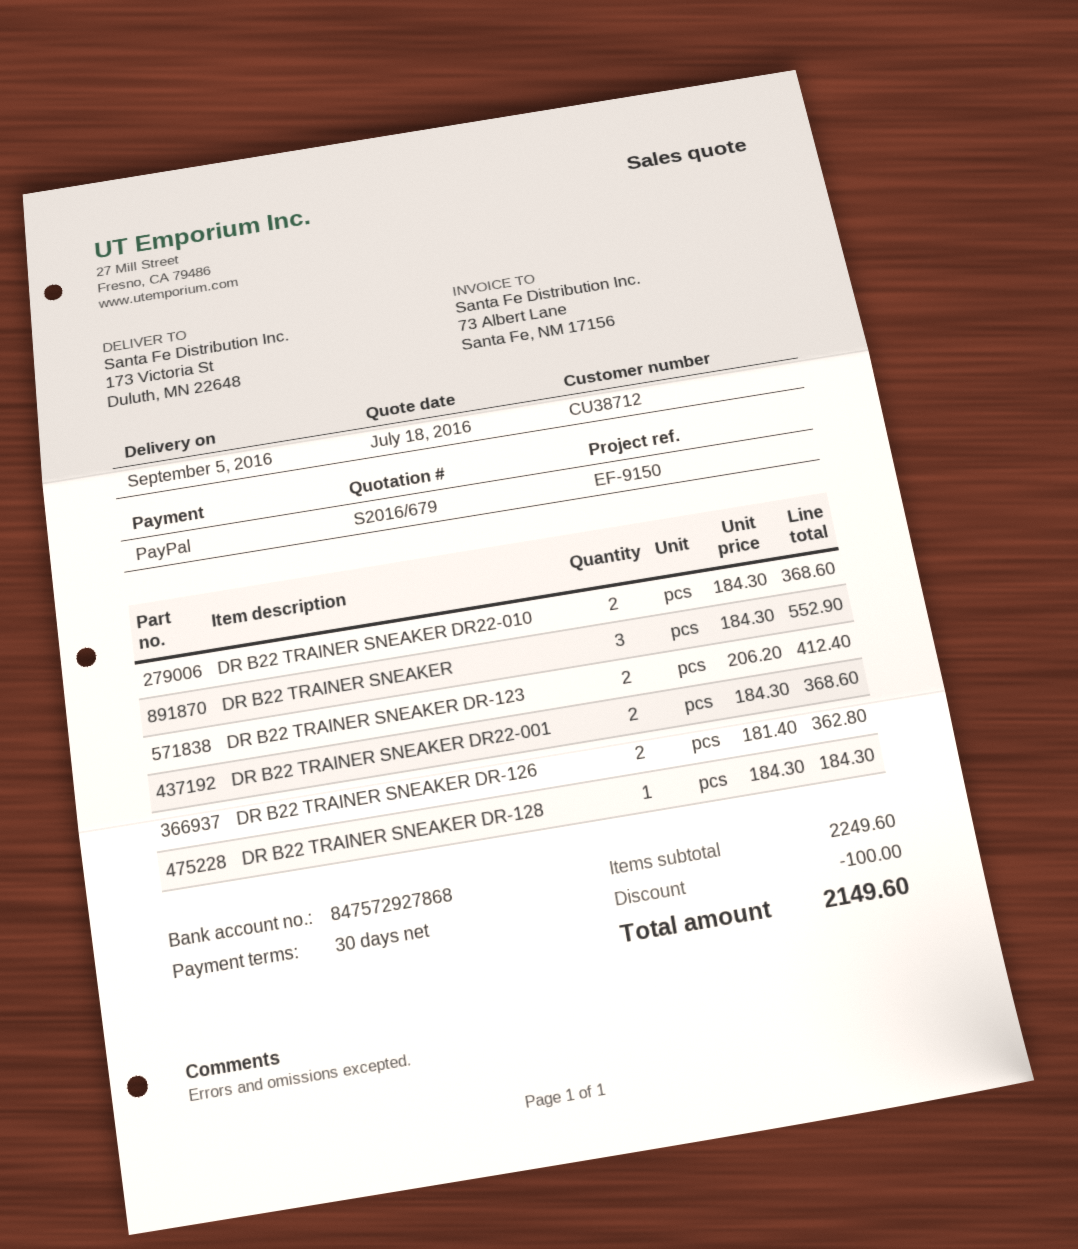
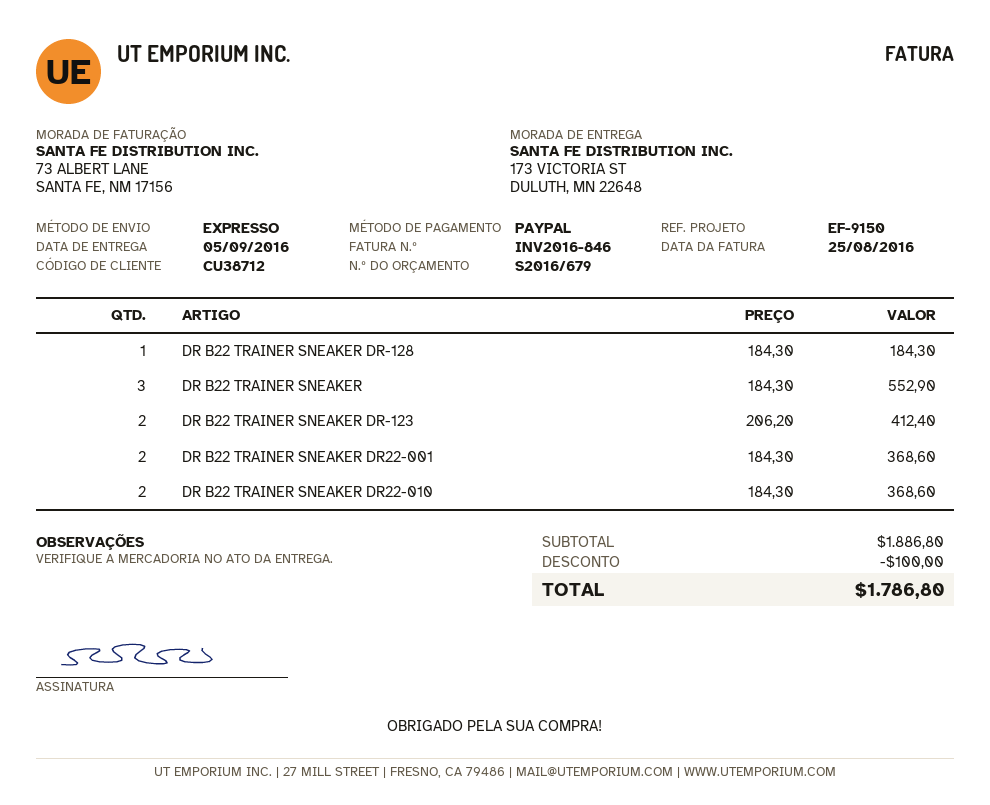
DR B22 TRAINER SNEAKER DR-126: 2 x 181.40 = 362.80 -> none
subtotal: 2249.60 -> 1886.80
total: 2149.60 -> 1786.80

